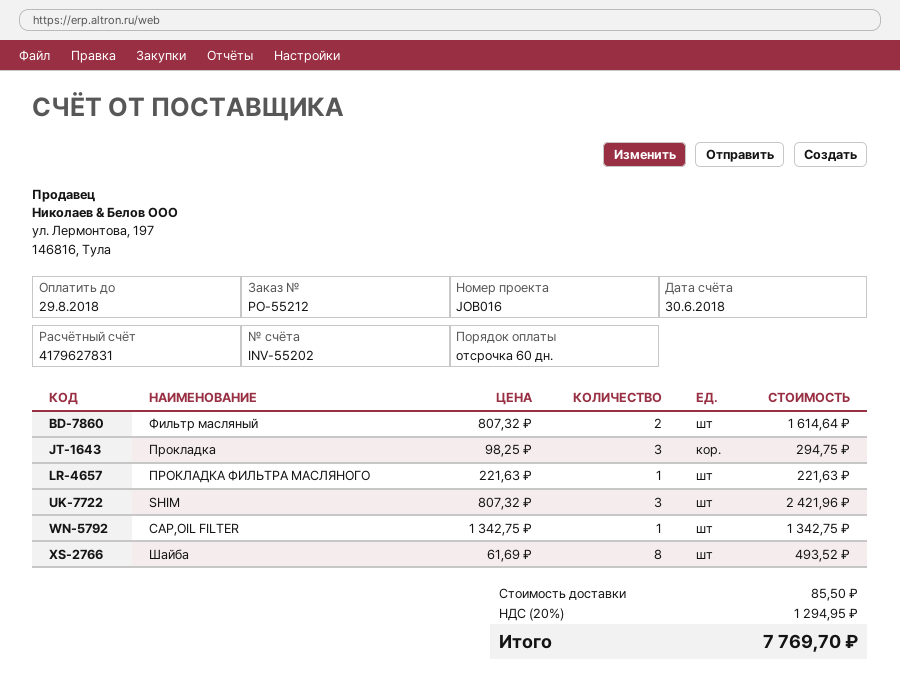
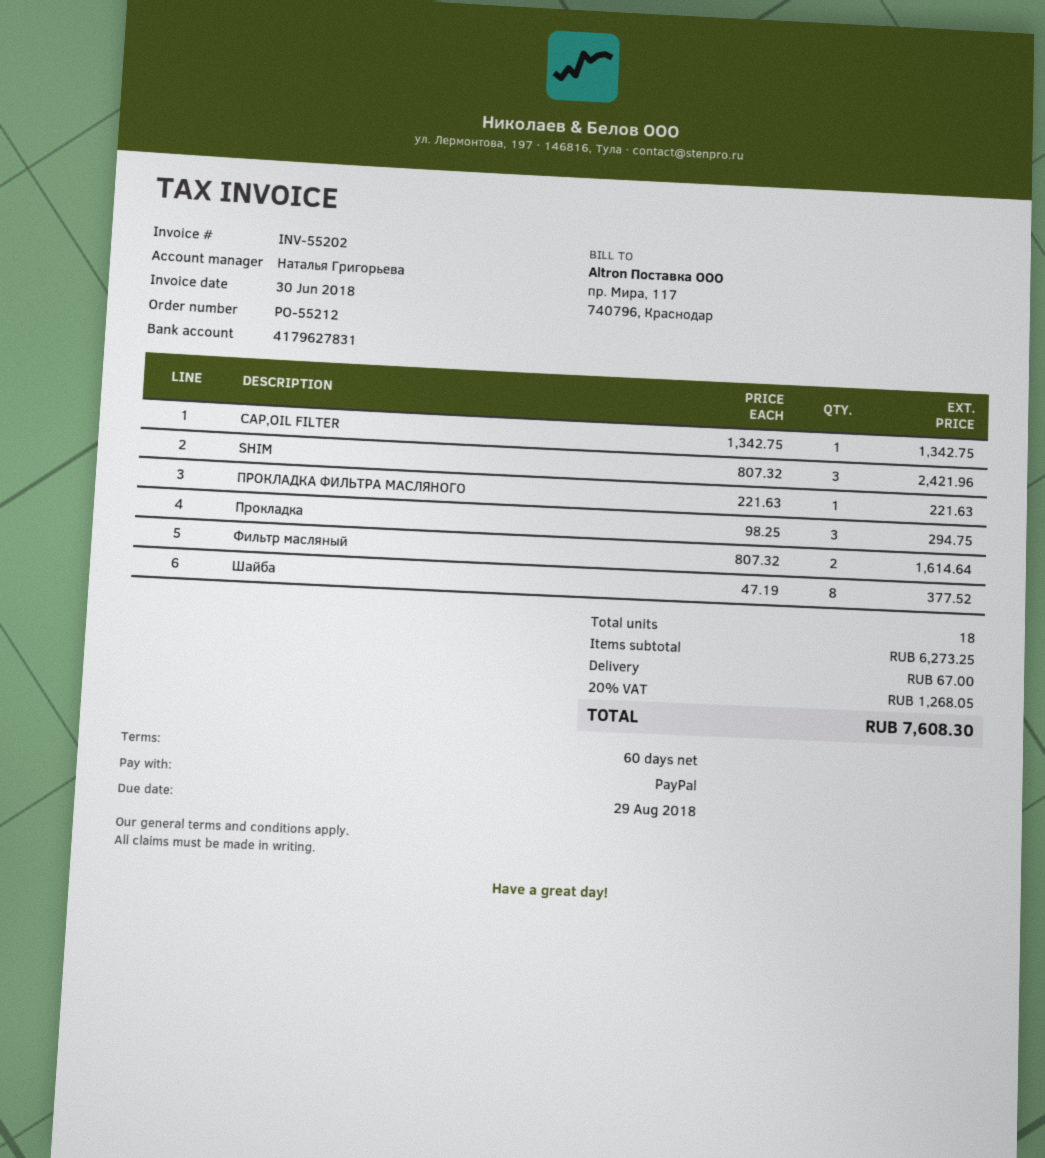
Шайба: 8 x 61.69 = 493.52 -> 8 x 47.19 = 377.52
shipping: 85.50 -> 67.00
tax: 20% = 1294.95 -> 20% = 1268.05
total: 7769.70 -> 7608.30

